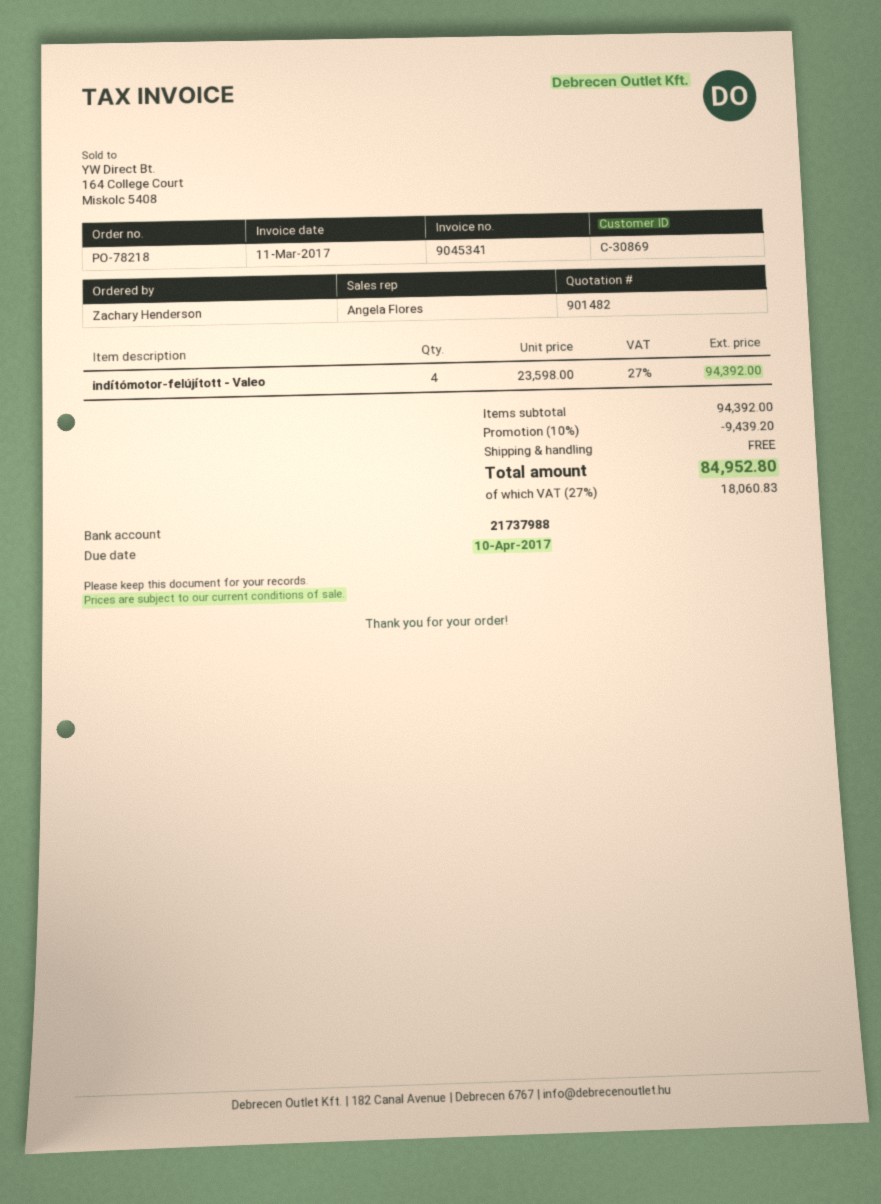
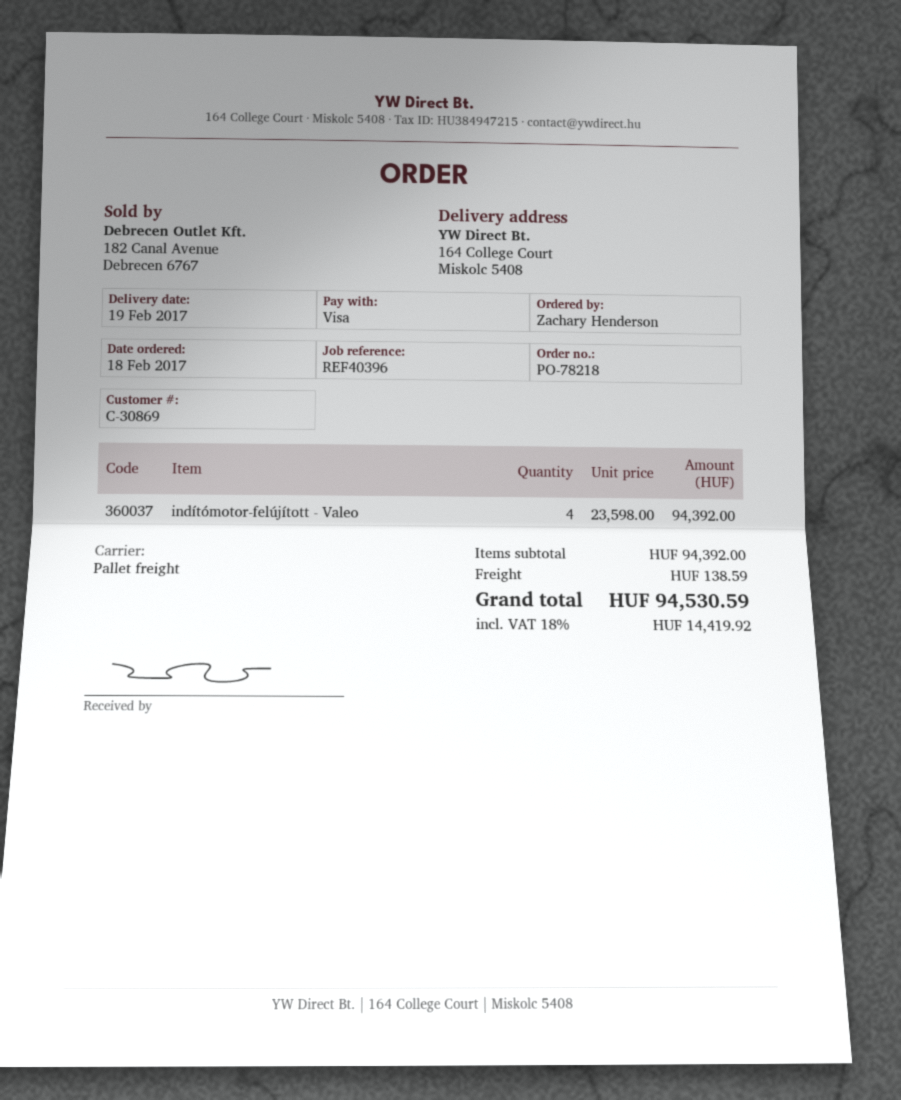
discount: 10% = 9439.20 -> none
shipping: 0.00 -> 138.59
tax: 27% = 18060.83 -> 18% = 14419.92
total: 84952.80 -> 94530.59

